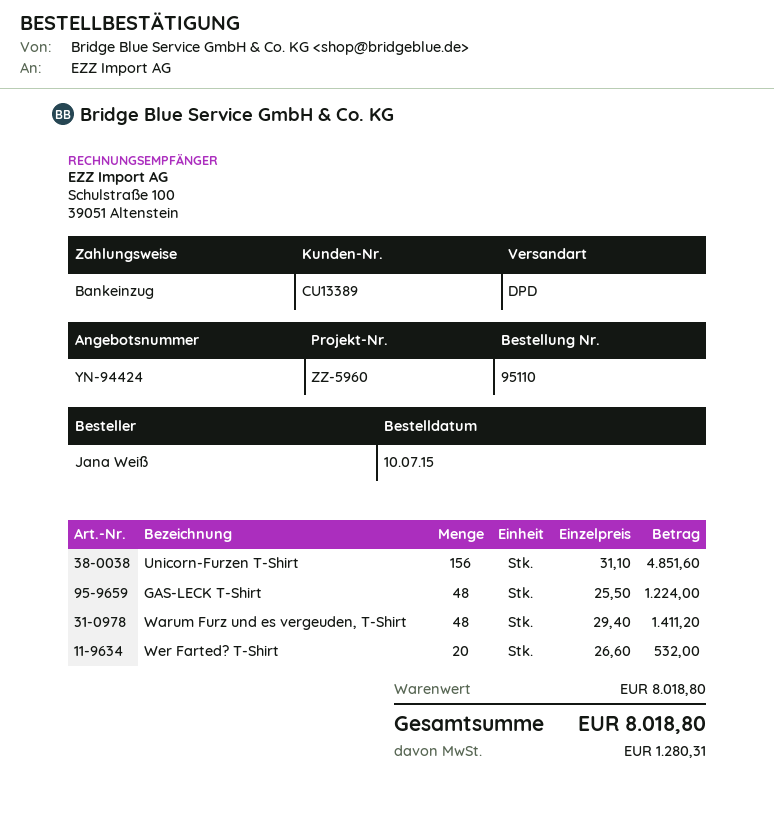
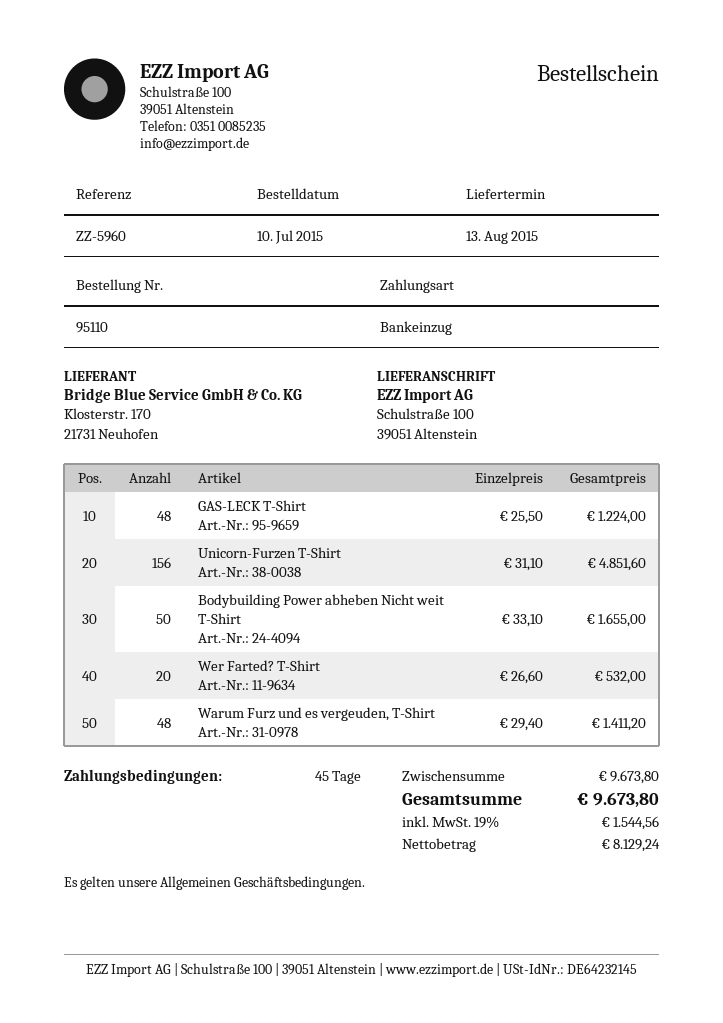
Bodybuilding Power abheben Nicht weit T-Shirt: none -> 50 x 33.10 = 1655.00
subtotal: 8018.80 -> 9673.80
tax: 1280.31 -> 1544.56
total: 8018.80 -> 9673.80

